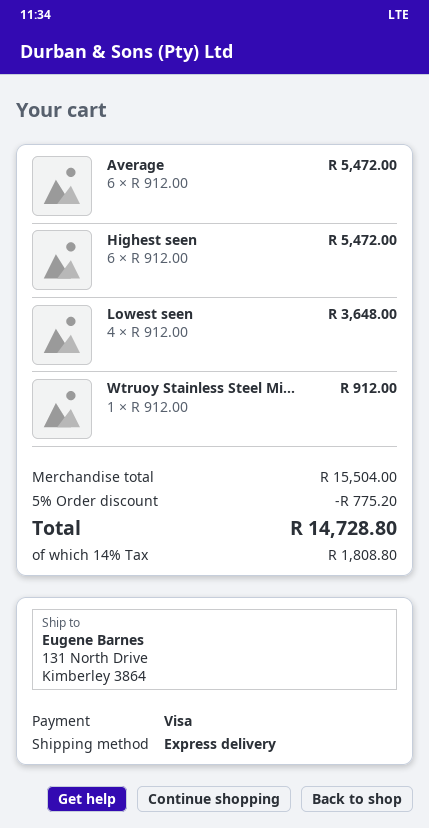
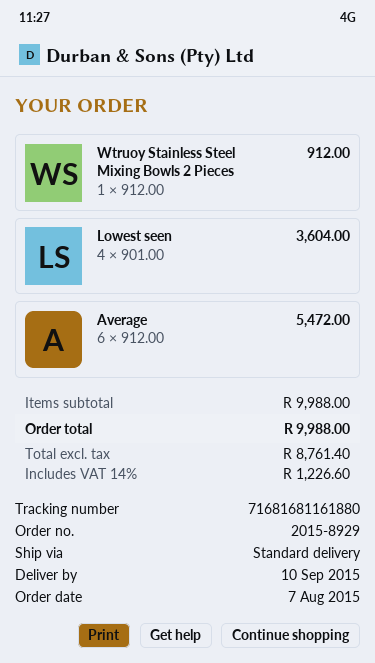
shipping method: express -> standard
Highest seen: 6 x 912.00 = 5472.00 -> none
Lowest seen: 4 x 912.00 = 3648.00 -> 4 x 901.00 = 3604.00
subtotal: 15504.00 -> 9988.00
discount: 5% = 775.20 -> none
tax: 14% = 1808.80 -> 14% = 1226.60
total: 14728.80 -> 9988.00

